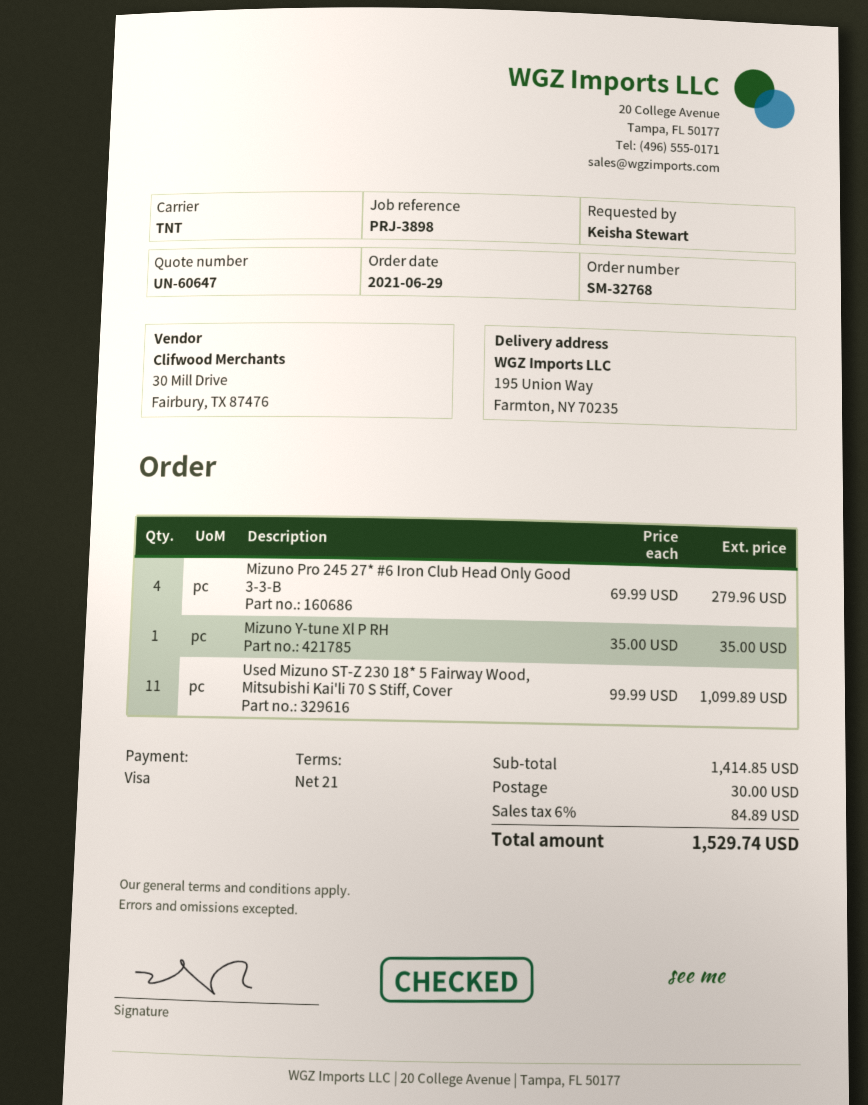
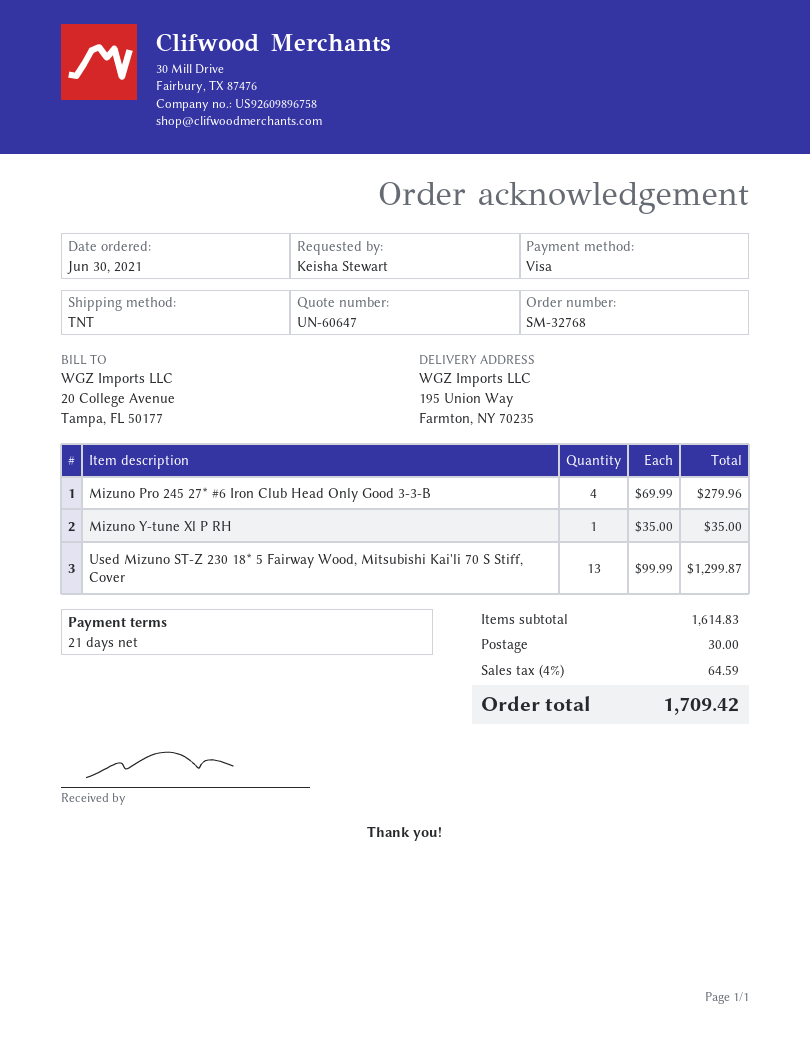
order date: 2021-06-29 -> 2021-06-30
Used Mizuno ST-Z 230 18* 5 Fairway Wood, Mitsubishi Kai'li 70 S Stiff, Cover: 11 x 99.99 = 1099.89 -> 13 x 99.99 = 1299.87
subtotal: 1414.85 -> 1614.83
tax: 6% = 84.89 -> 4% = 64.59
total: 1529.74 -> 1709.42

